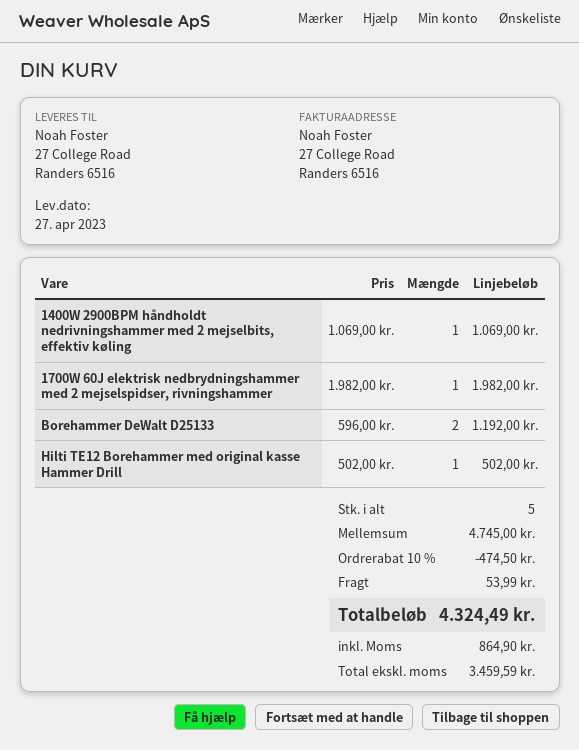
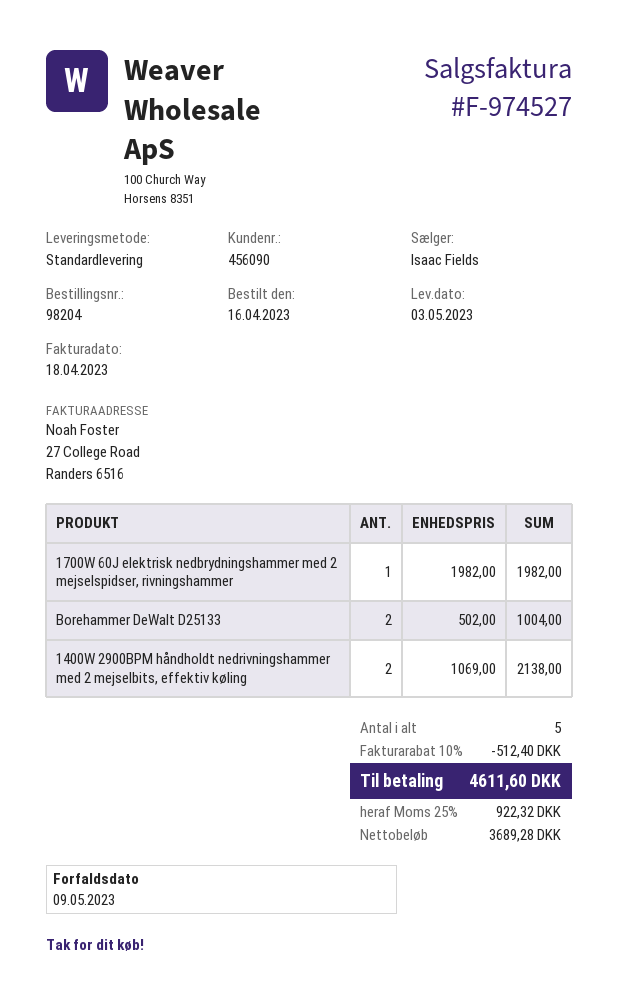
delivery date: 2023-04-27 -> 2023-05-03
1400W 2900BPM håndholdt nedrivningshammer med 2 mejselbits, effektiv køling: 1 x 1069.00 = 1069.00 -> 2 x 1069.00 = 2138.00
Borehammer DeWalt D25133: 2 x 596.00 = 1192.00 -> 2 x 502.00 = 1004.00
Hilti TE12 Borehammer med original kasse Hammer Drill: 1 x 502.00 = 502.00 -> none
discount: 10% = 474.50 -> 10% = 512.40
shipping: 53.99 -> none
net: 3459.59 -> 3689.28
tax: 864.90 -> 922.32
total: 4324.49 -> 4611.60

